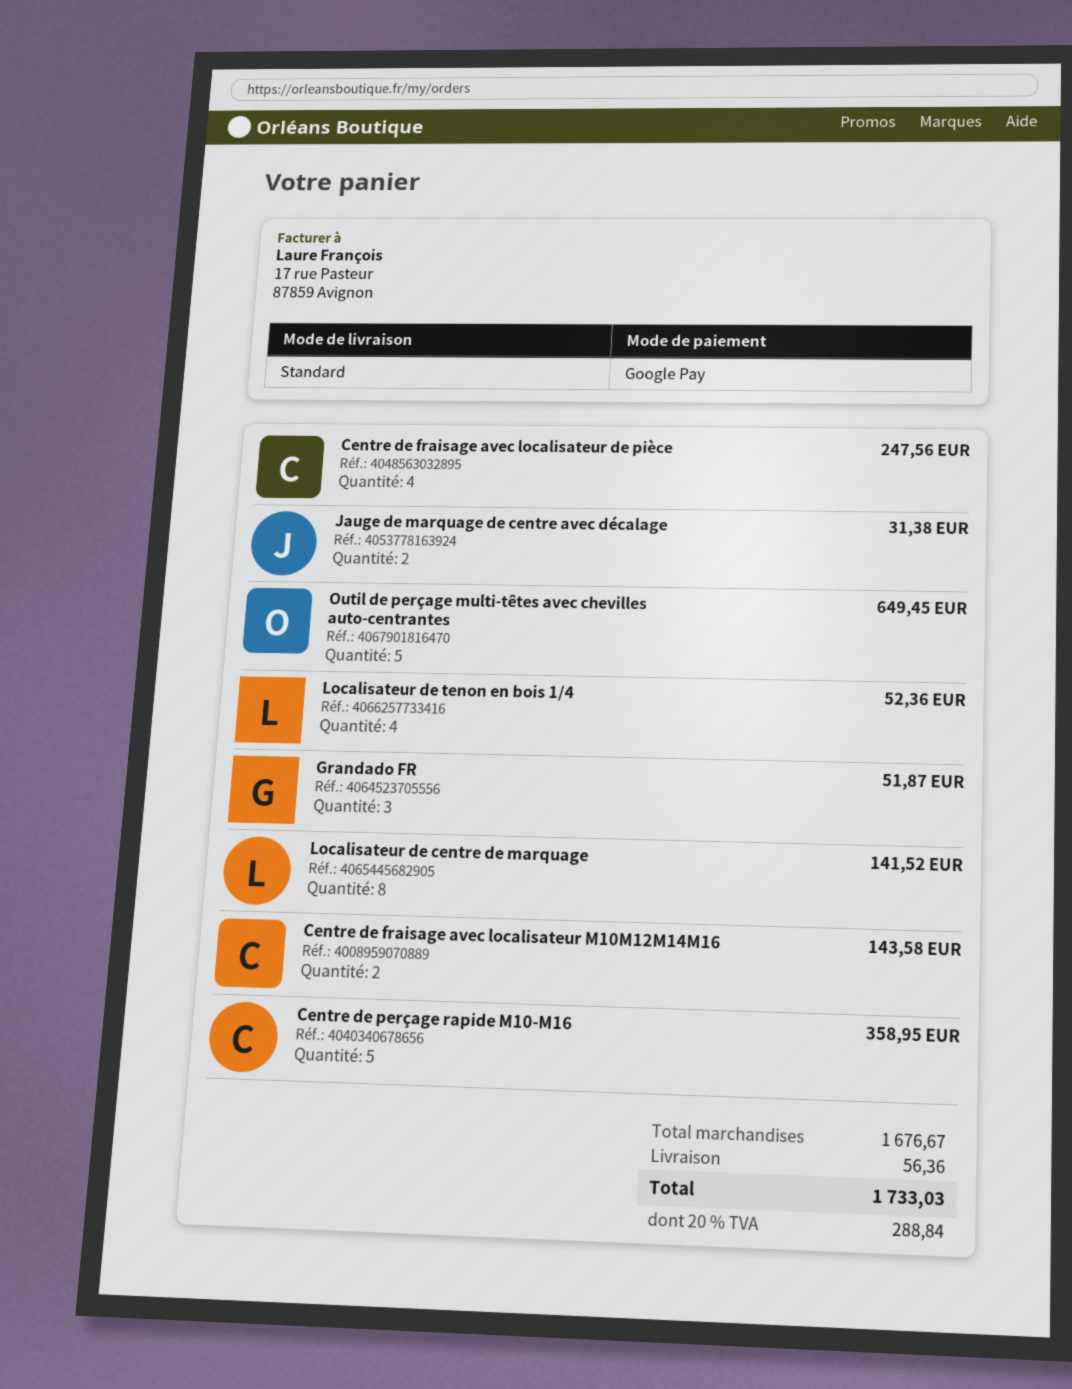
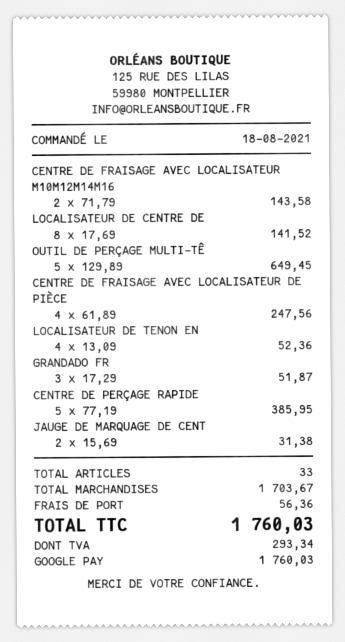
Centre de perçage rapide M10-M16: 5 for 358.95 -> 5 for 385.95
subtotal: 1676.67 -> 1703.67
tax: 288.84 -> 293.34
total: 1733.03 -> 1760.03

